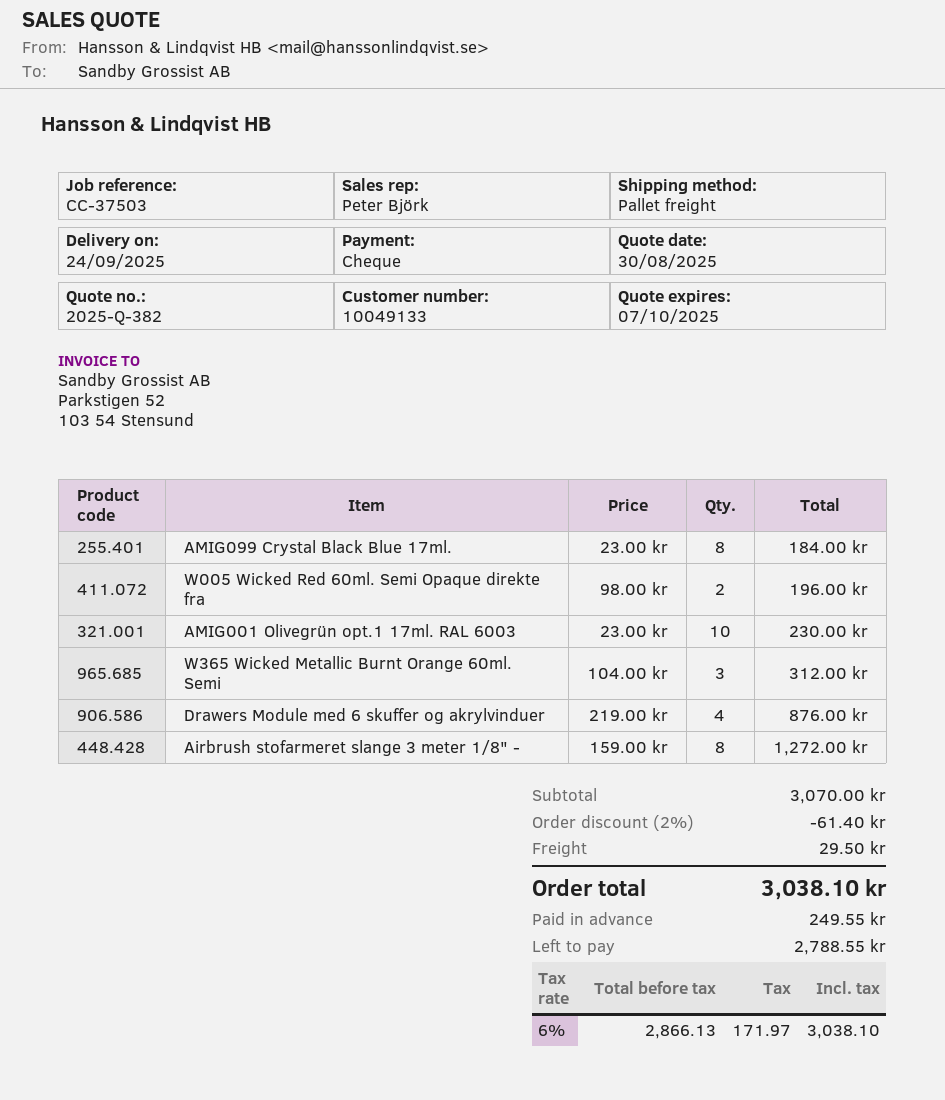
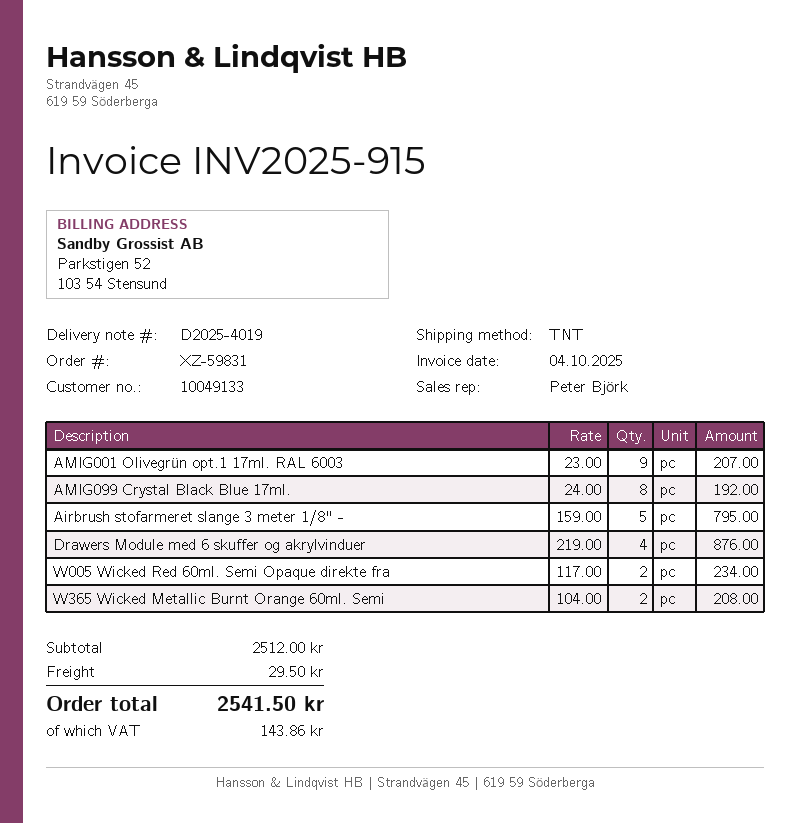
shipping method: pallet freight -> TNT
AMIG099 Crystal Black Blue 17ml.: 8 x 23.00 = 184.00 -> 8 x 24.00 = 192.00
W005 Wicked Red 60ml. Semi Opaque direkte fra: 2 x 98.00 = 196.00 -> 2 x 117.00 = 234.00
AMIG001 Olivegrün opt.1 17ml. RAL 6003: 10 x 23.00 = 230.00 -> 9 x 23.00 = 207.00
W365 Wicked Metallic Burnt Orange 60ml. Semi: 3 x 104.00 = 312.00 -> 2 x 104.00 = 208.00
Airbrush stofarmeret slange 3 meter 1/8" -: 8 x 159.00 = 1272.00 -> 5 x 159.00 = 795.00
subtotal: 3070.00 -> 2512.00
discount: 2% = 61.40 -> none
tax: 171.97 -> 143.86
total: 3038.10 -> 2541.50

